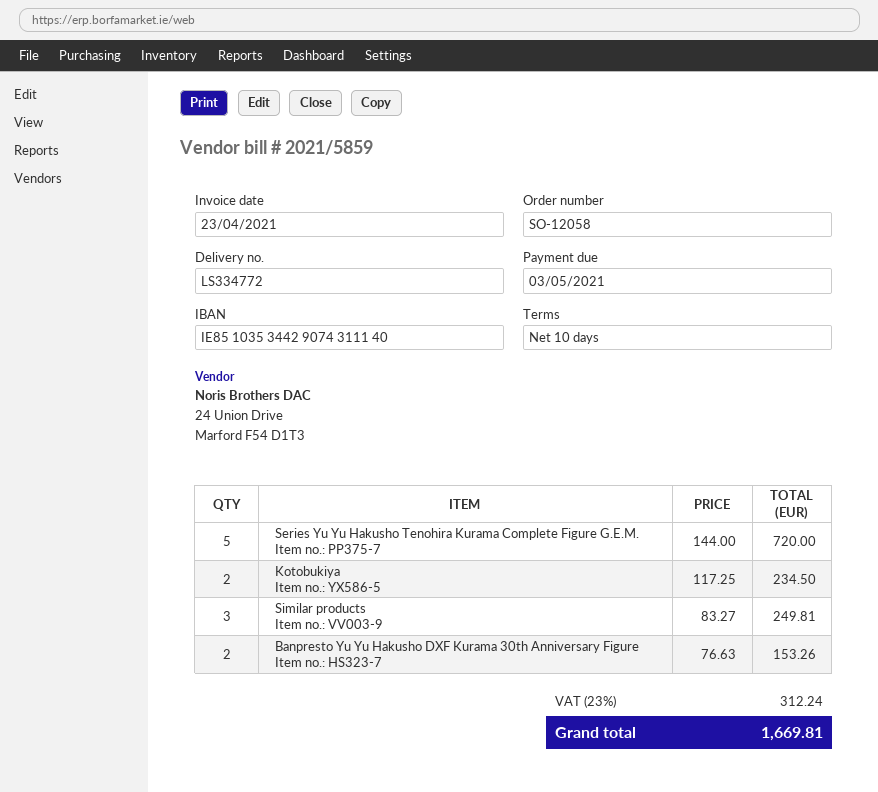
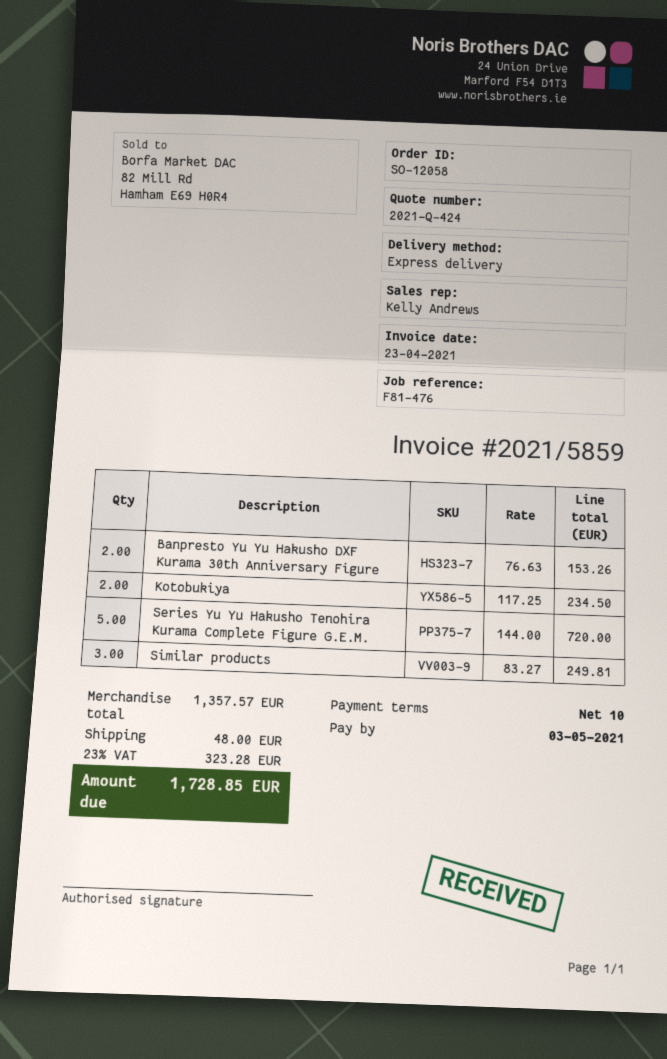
shipping: none -> 48.00
tax: 23% = 312.24 -> 23% = 323.28
total: 1669.81 -> 1728.85

